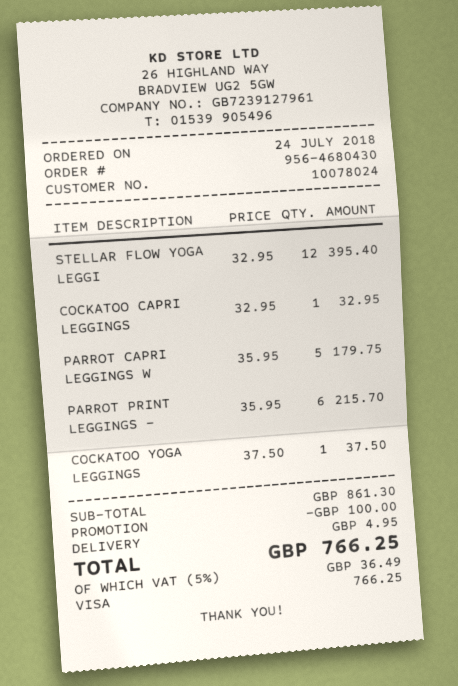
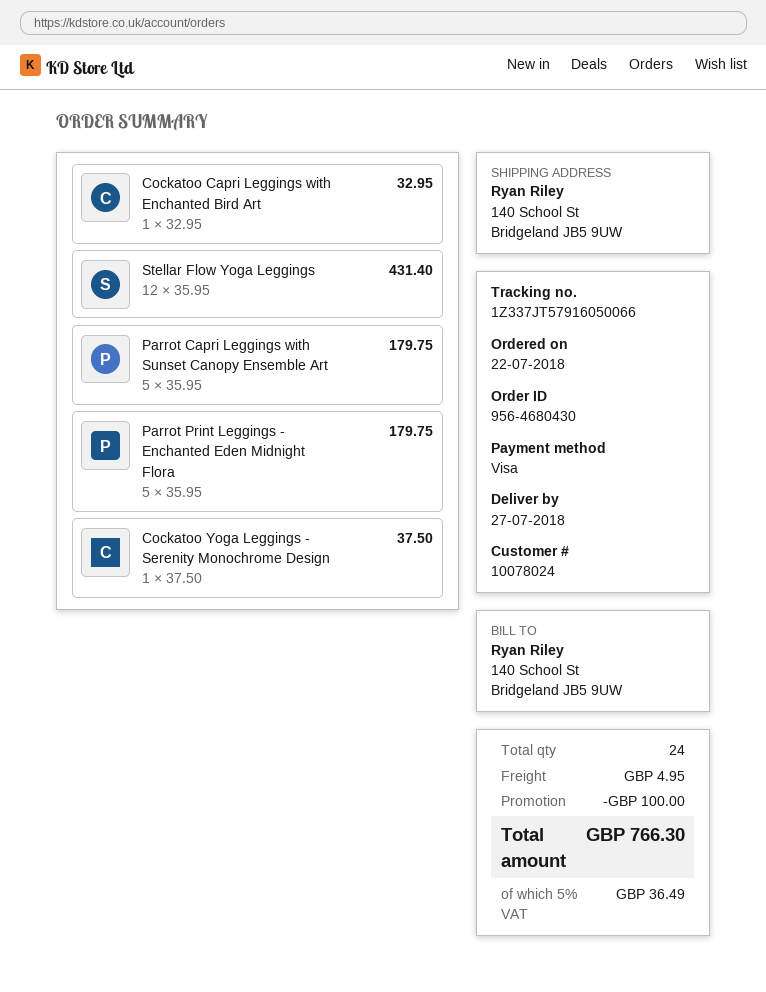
order date: 2018-07-24 -> 2018-07-22
STELLAR FLOW YOGA LEGGI: 12 x 32.95 = 395.40 -> 12 x 35.95 = 431.40
PARROT PRINT LEGGINGS -: 6 x 35.95 = 215.70 -> 5 x 35.95 = 179.75
total: 766.25 -> 766.30

